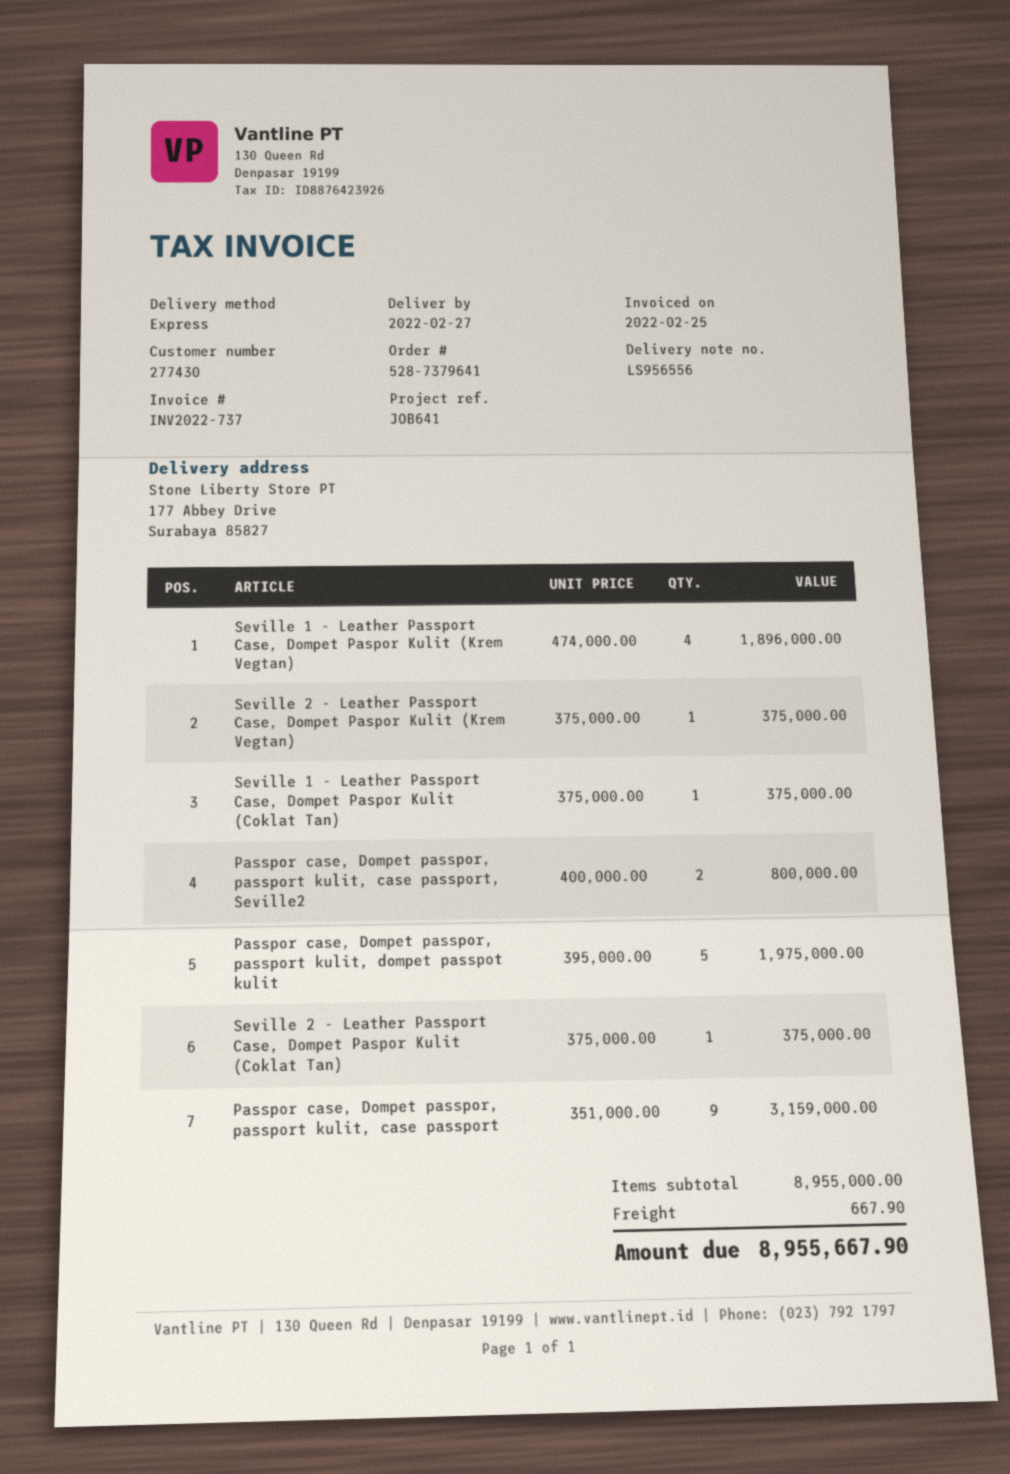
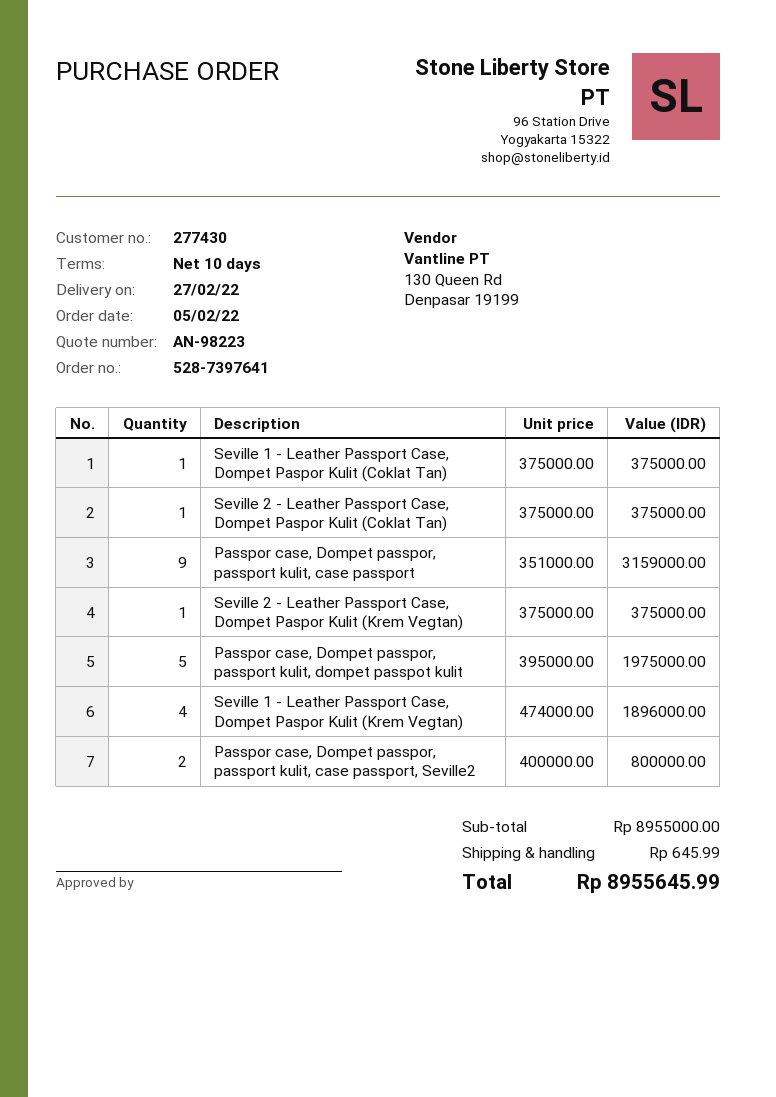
order number: 528-7379641 -> 528-7397641
shipping: 667.90 -> 645.99
total: 8955667.90 -> 8955645.99

